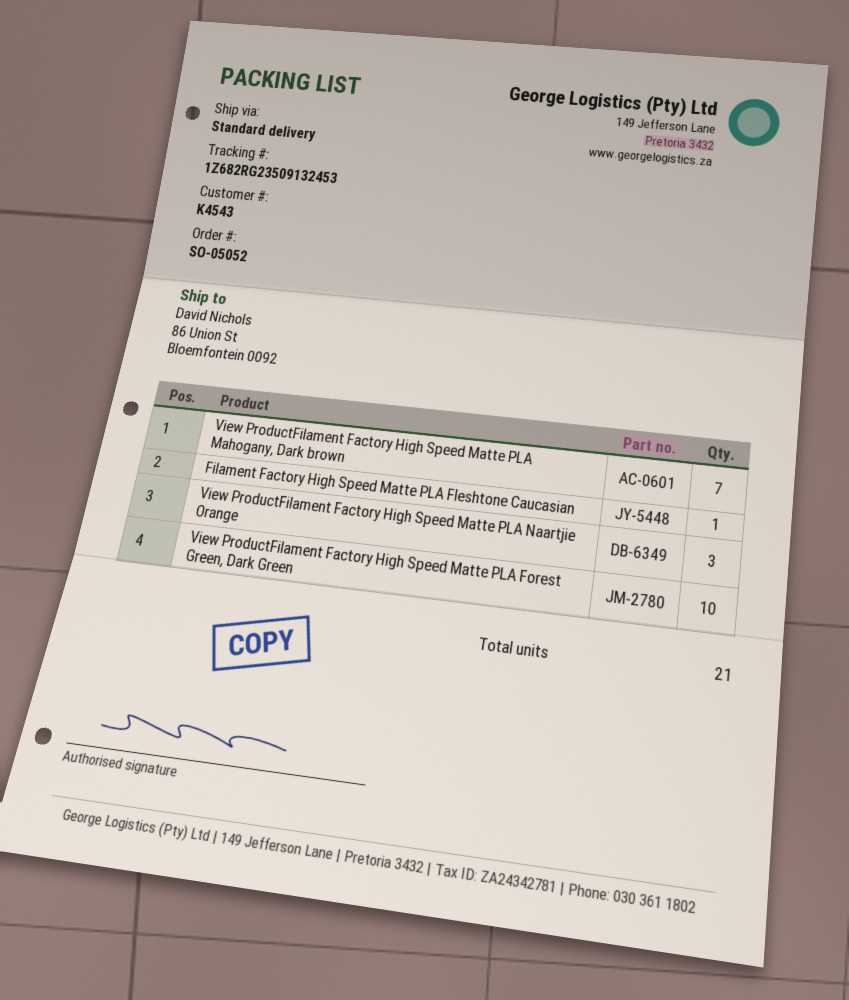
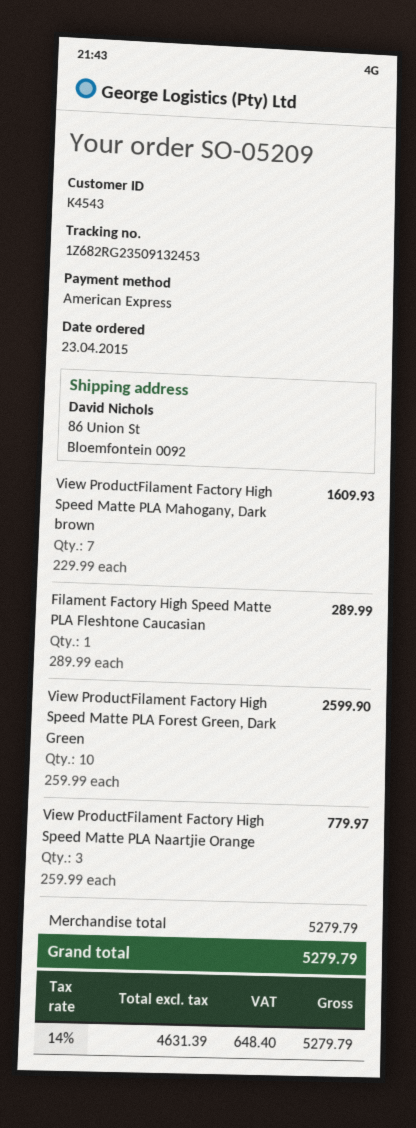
order number: SO-05052 -> SO-05209

